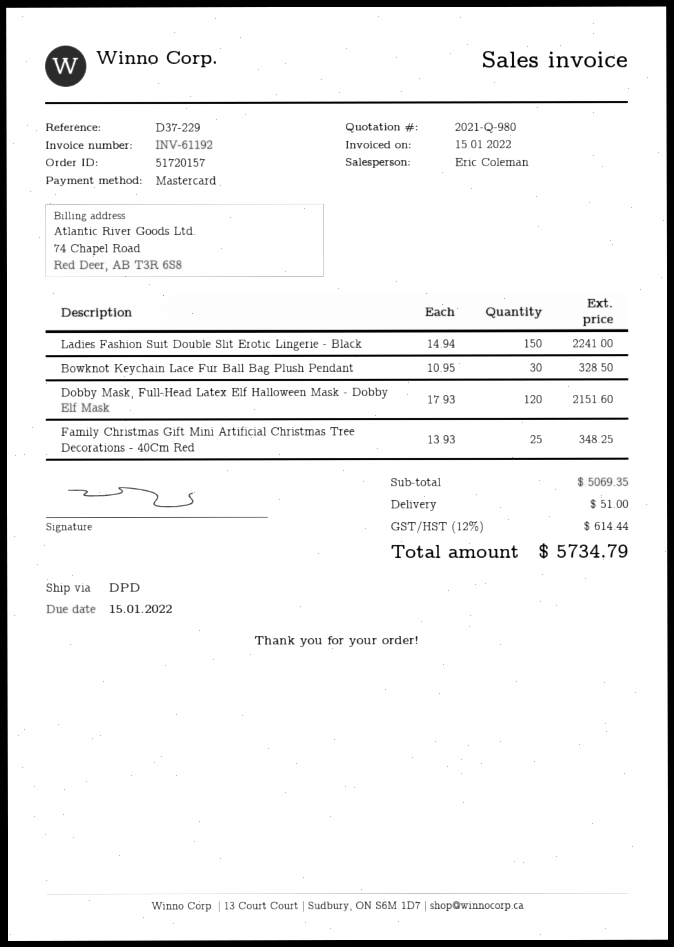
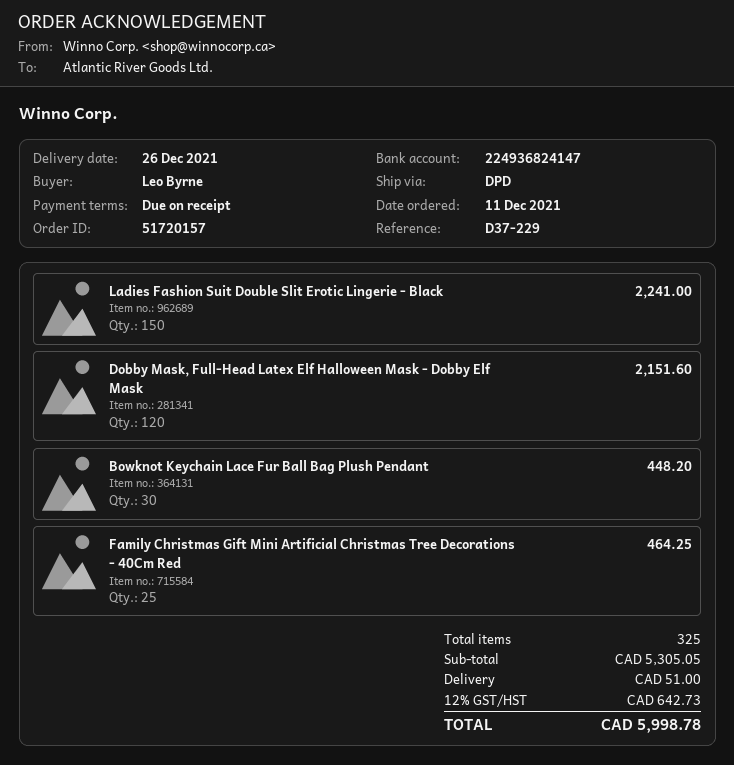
Bowknot Keychain Lace Fur Ball Bag Plush Pendant: 30 for 328.50 -> 30 for 448.20
Family Christmas Gift Mini Artificial Christmas Tree Decorations - 40Cm Red: 25 for 348.25 -> 25 for 464.25
subtotal: 5069.35 -> 5305.05
tax: 12% = 614.44 -> 12% = 642.73
total: 5734.79 -> 5998.78

